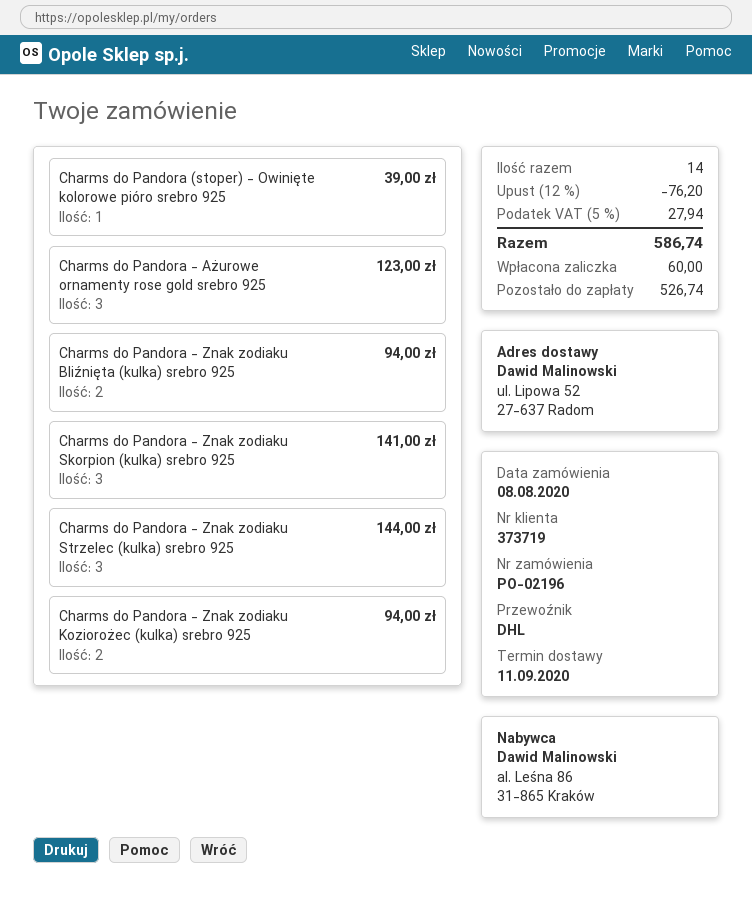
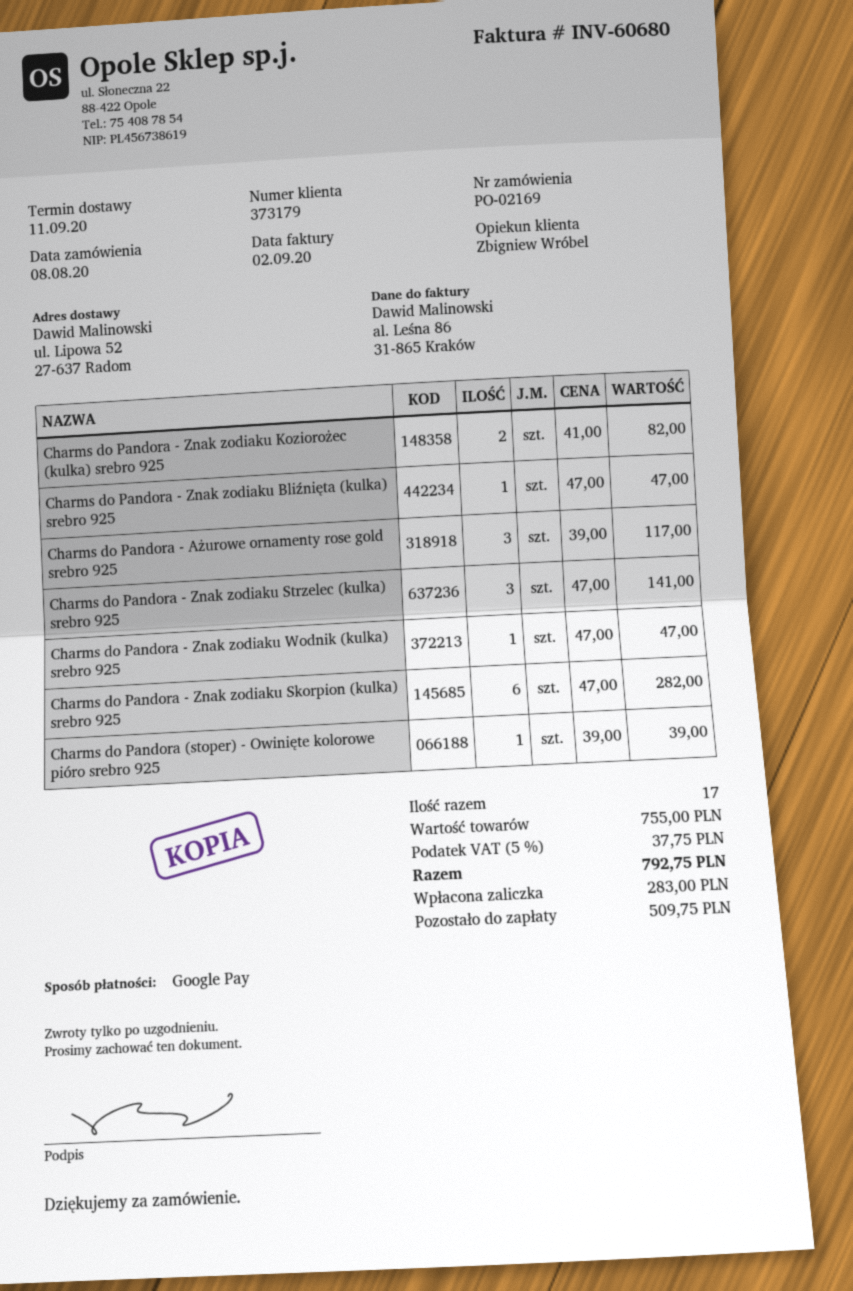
order number: PO-02196 -> PO-02169
customer number: 373719 -> 373179
Charms do Pandora - Ażurowe ornamenty rose gold srebro 925: 3 for 123.00 -> 3 for 117.00
Charms do Pandora - Znak zodiaku Bliźnięta (kulka) srebro 925: 2 for 94.00 -> 1 for 47.00
Charms do Pandora - Znak zodiaku Skorpion (kulka) srebro 925: 3 for 141.00 -> 6 for 282.00
Charms do Pandora - Znak zodiaku Strzelec (kulka) srebro 925: 3 for 144.00 -> 3 for 141.00
Charms do Pandora - Znak zodiaku Koziorożec (kulka) srebro 925: 2 for 94.00 -> 2 for 82.00
Charms do Pandora - Znak zodiaku Wodnik (kulka) srebro 925: none -> 1 for 47.00
total quantity: 14 -> 17
discount: 12% = 76.20 -> none
tax: 5% = 27.94 -> 5% = 37.75
total: 586.74 -> 792.75
deposit: 60.00 -> 283.00
balance: 526.74 -> 509.75

